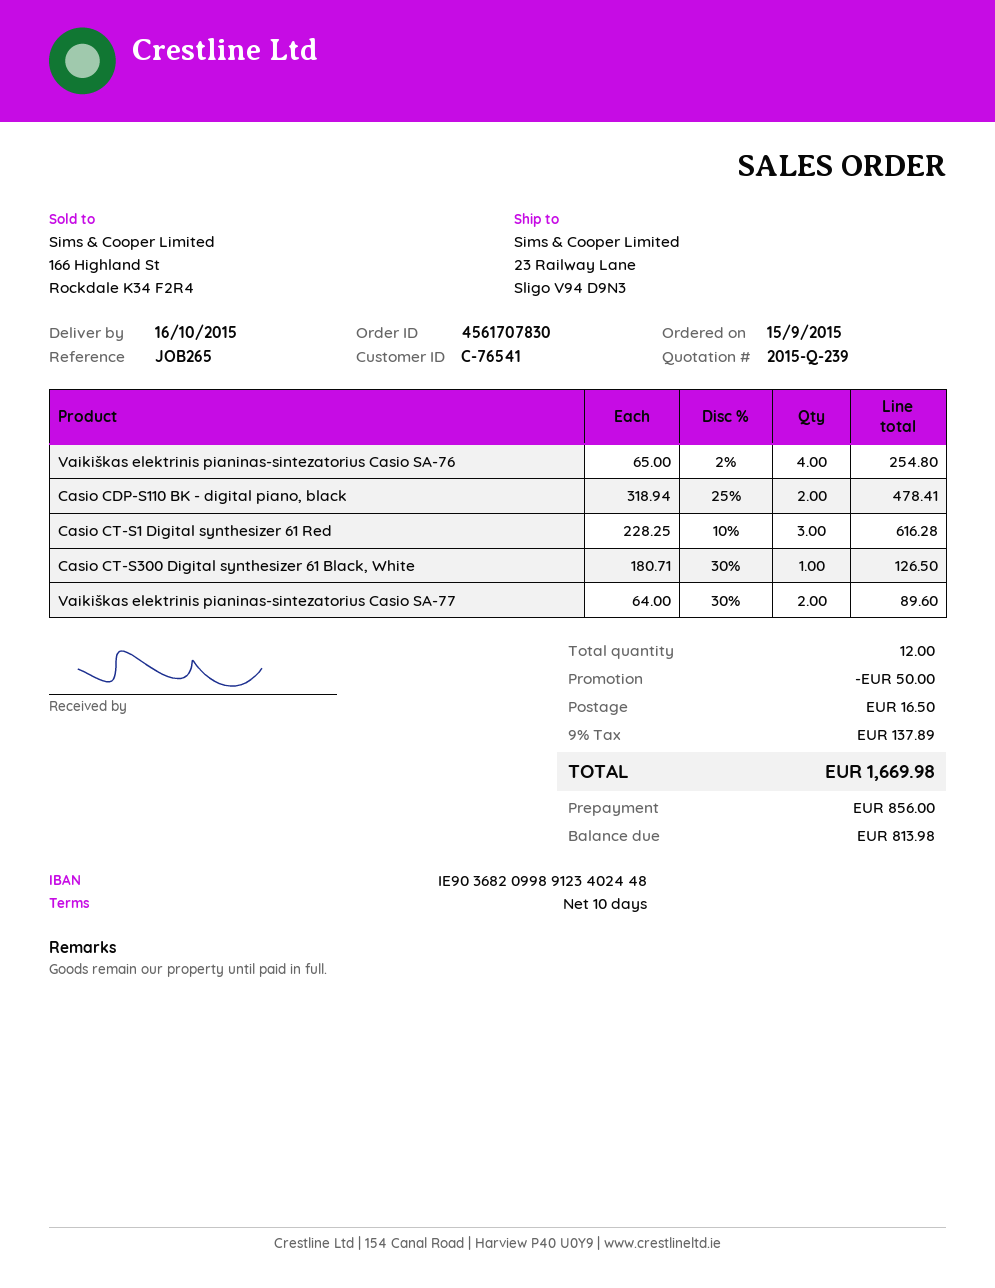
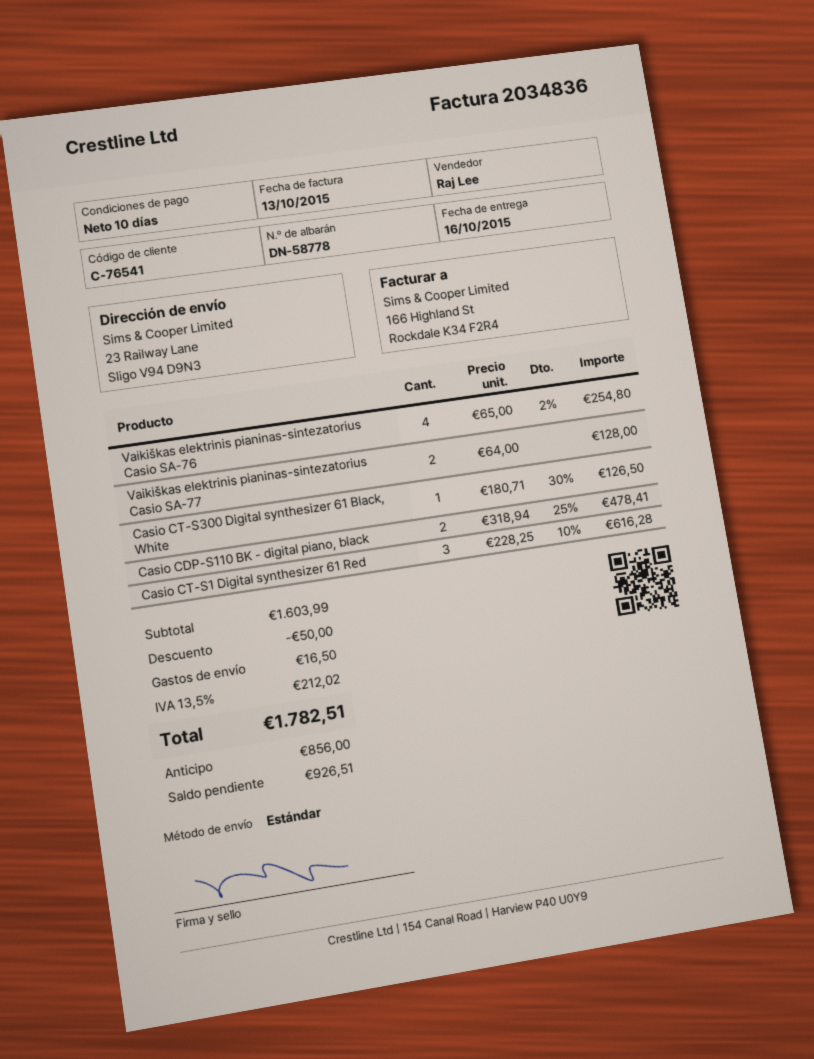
Vaikiškas elektrinis pianinas-sintezatorius Casio SA-77: 2 x 64.00 - 30% = 89.60 -> 2 x 64.00 = 128.00
tax: 9% = 137.89 -> 13.5% = 212.02
total: 1669.98 -> 1782.51
balance: 813.98 -> 926.51

